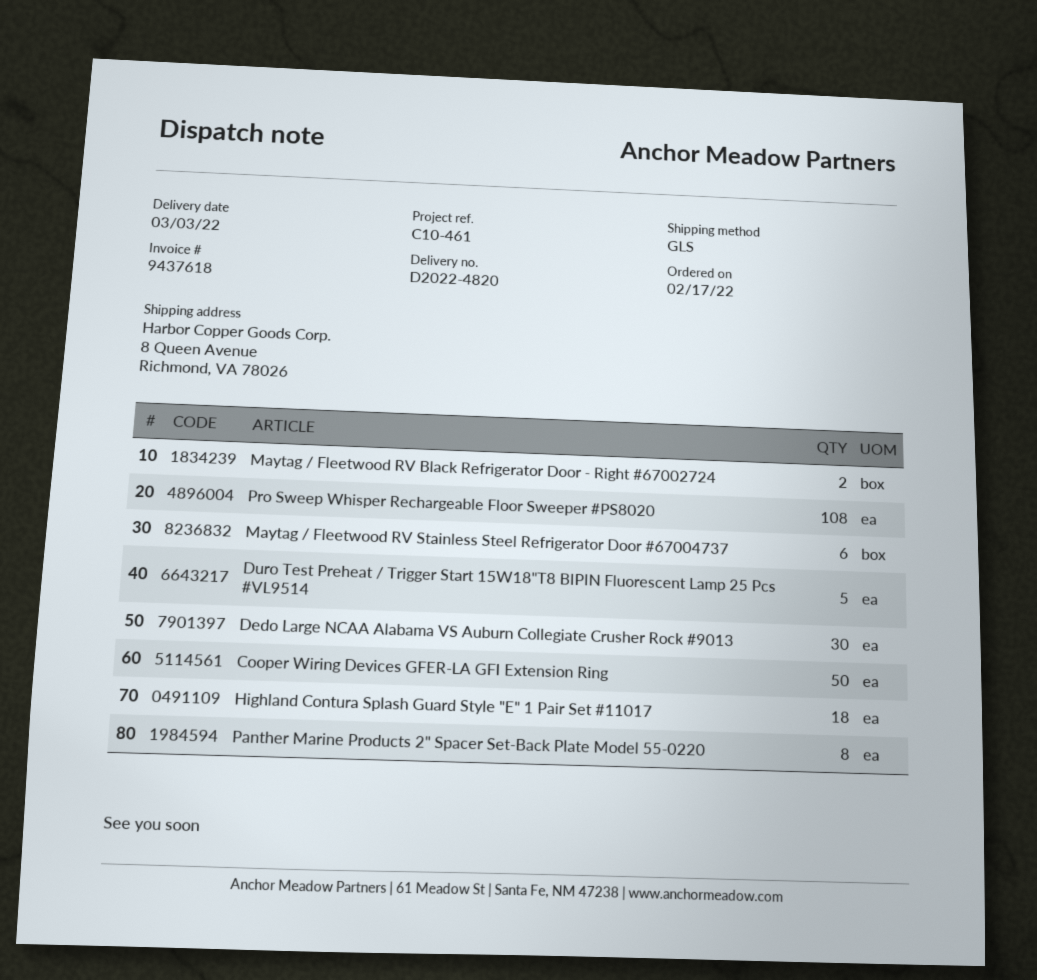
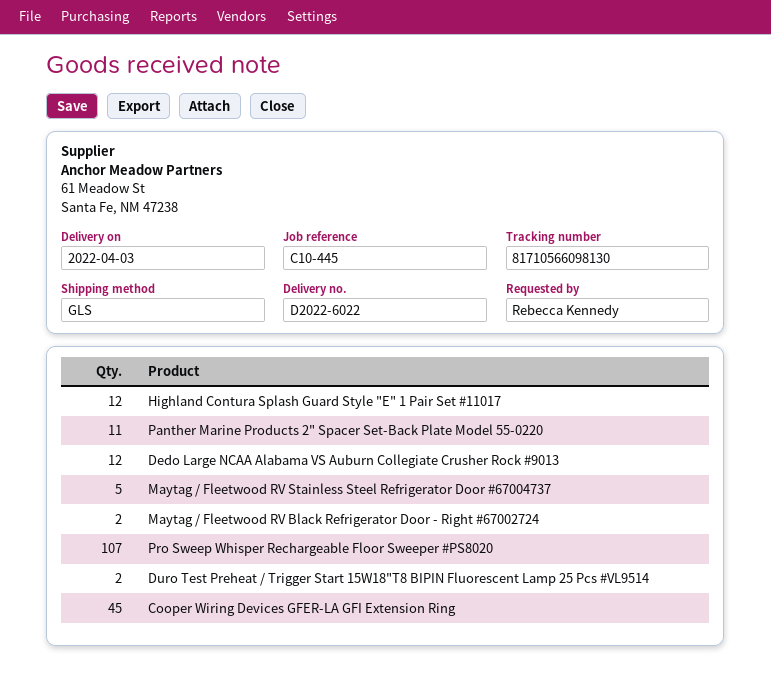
delivery note number: D2022-4820 -> D2022-6022
delivery date: 2022-03-03 -> 2022-04-03
reference: C10-461 -> C10-445
Pro Sweep Whisper Rechargeable Floor Sweeper #PS8020: 108 -> 107
Maytag / Fleetwood RV Stainless Steel Refrigerator Door #67004737: 6 -> 5
Duro Test Preheat / Trigger Start 15W18"T8 BIPIN Fluorescent Lamp 25 Pcs #VL9514: 5 -> 2
Dedo Large NCAA Alabama VS Auburn Collegiate Crusher Rock #9013: 30 -> 12
Cooper Wiring Devices GFER-LA GFI Extension Ring: 50 -> 45
Highland Contura Splash Guard Style "E" 1 Pair Set #11017: 18 -> 12
Panther Marine Products 2" Spacer Set-Back Plate Model 55-0220: 8 -> 11

